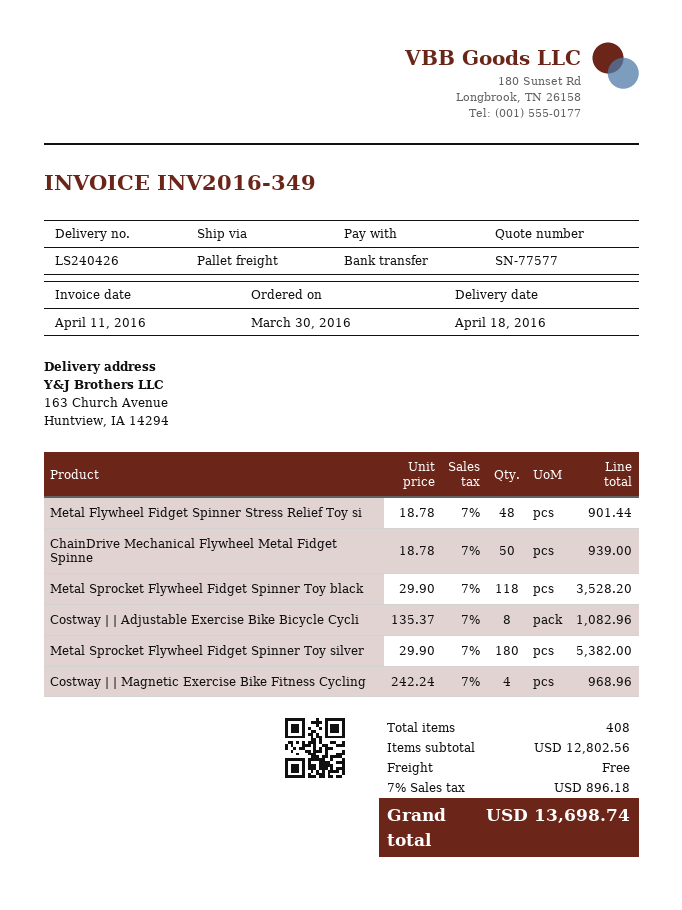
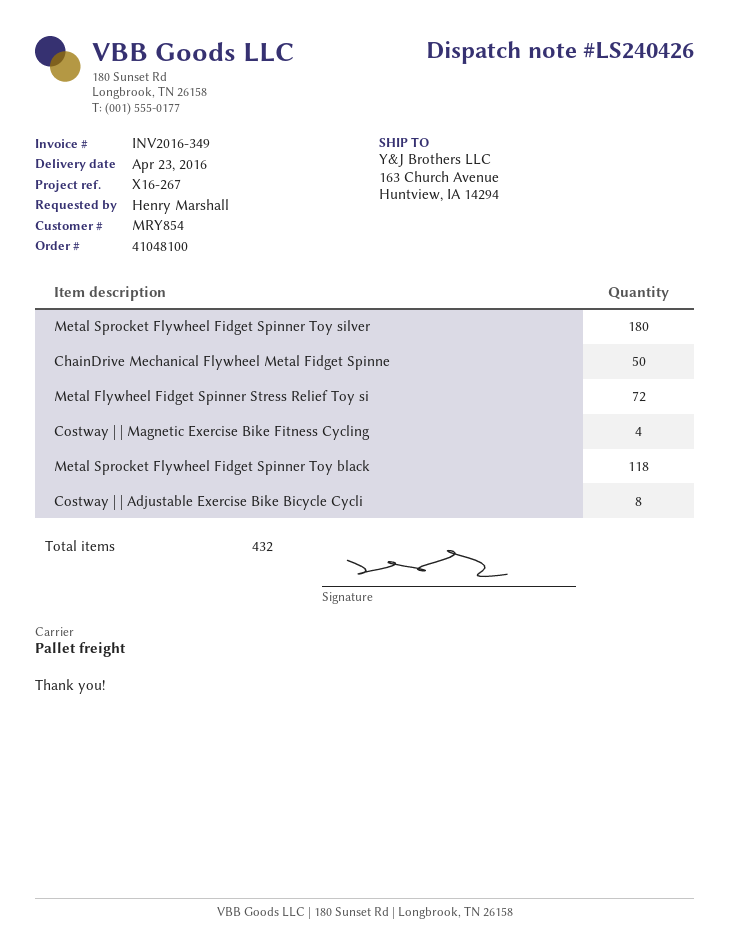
delivery date: 2016-04-18 -> 2016-04-23
Metal Flywheel Fidget Spinner Stress Relief Toy si: 48 -> 72
total quantity: 408 -> 432

